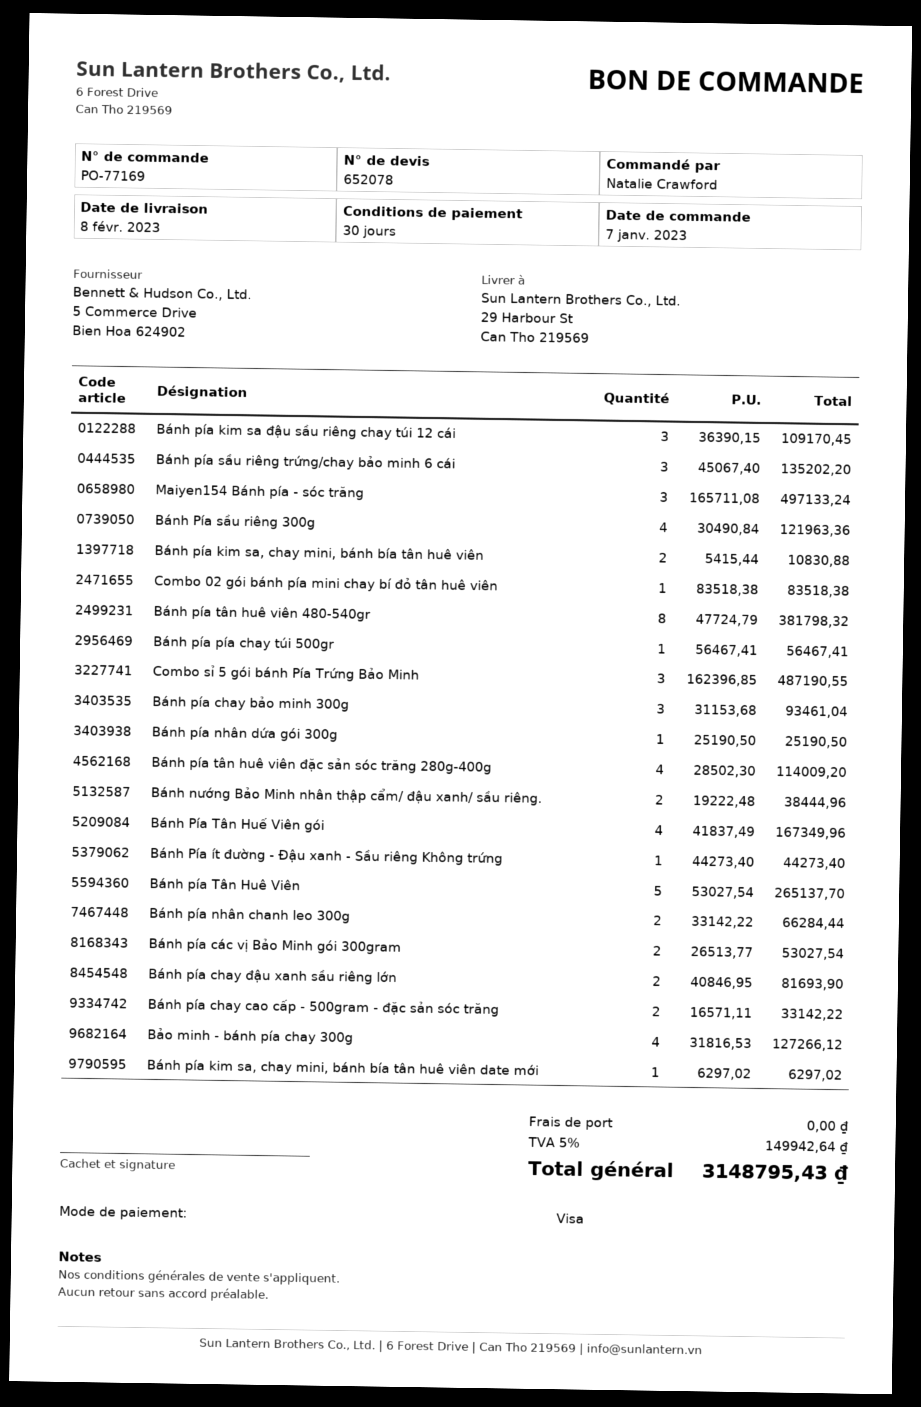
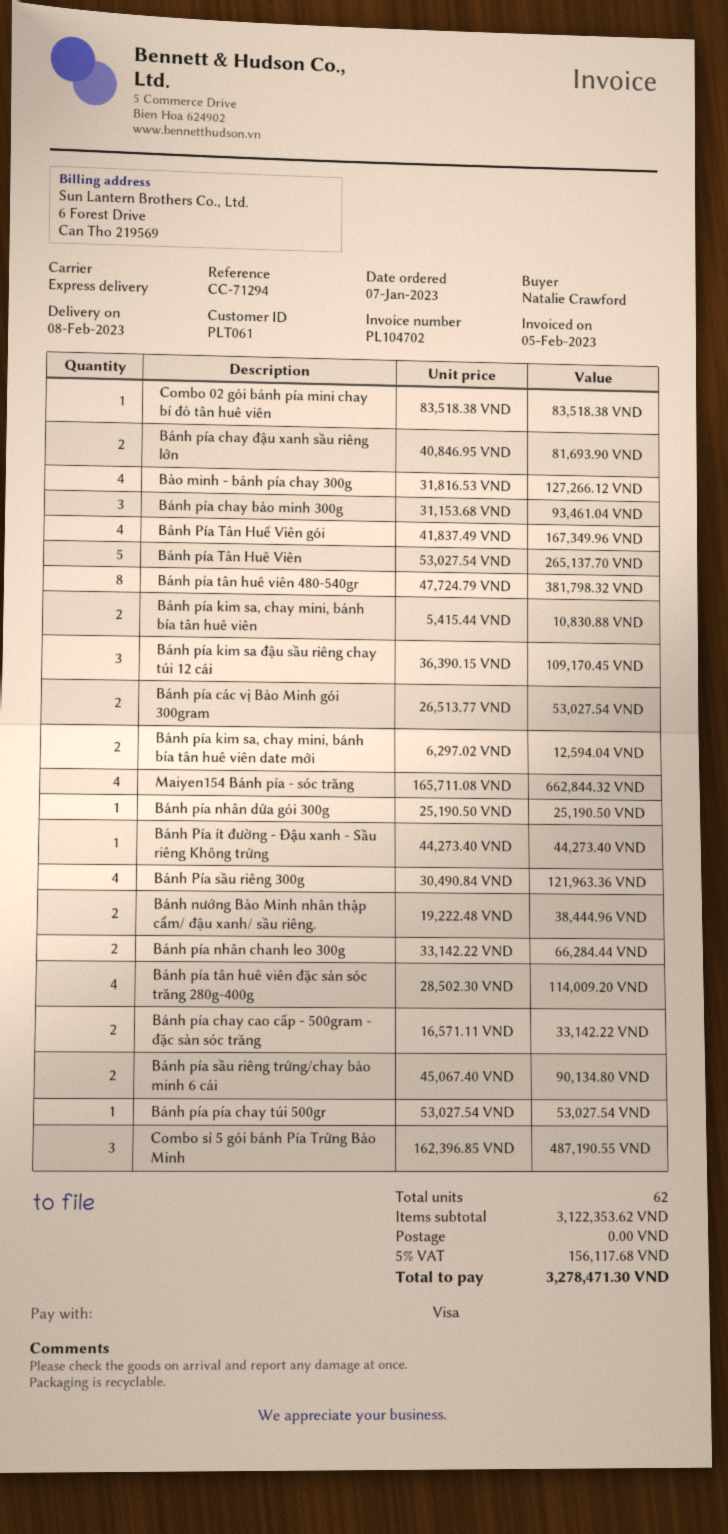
Bánh pía sầu riêng trứng/chay bảo minh 6 cái: 3 x 45067.40 = 135202.20 -> 2 x 45067.40 = 90134.80
Maiyen154 Bánh pía - sóc trăng: 3 x 165711.08 = 497133.24 -> 4 x 165711.08 = 662844.32
Bánh pía pía chay túi 500gr: 1 x 56467.41 = 56467.41 -> 1 x 53027.54 = 53027.54
Bánh pía kim sa, chay mini, bánh bía tân huê viên date mới: 1 x 6297.02 = 6297.02 -> 2 x 6297.02 = 12594.04
tax: 5% = 149942.64 -> 5% = 156117.68
total: 3148795.43 -> 3278471.30

